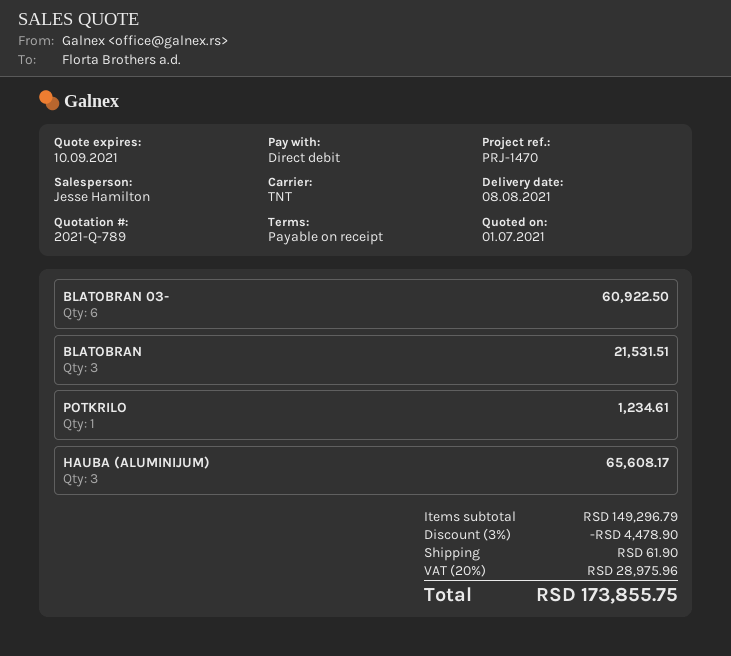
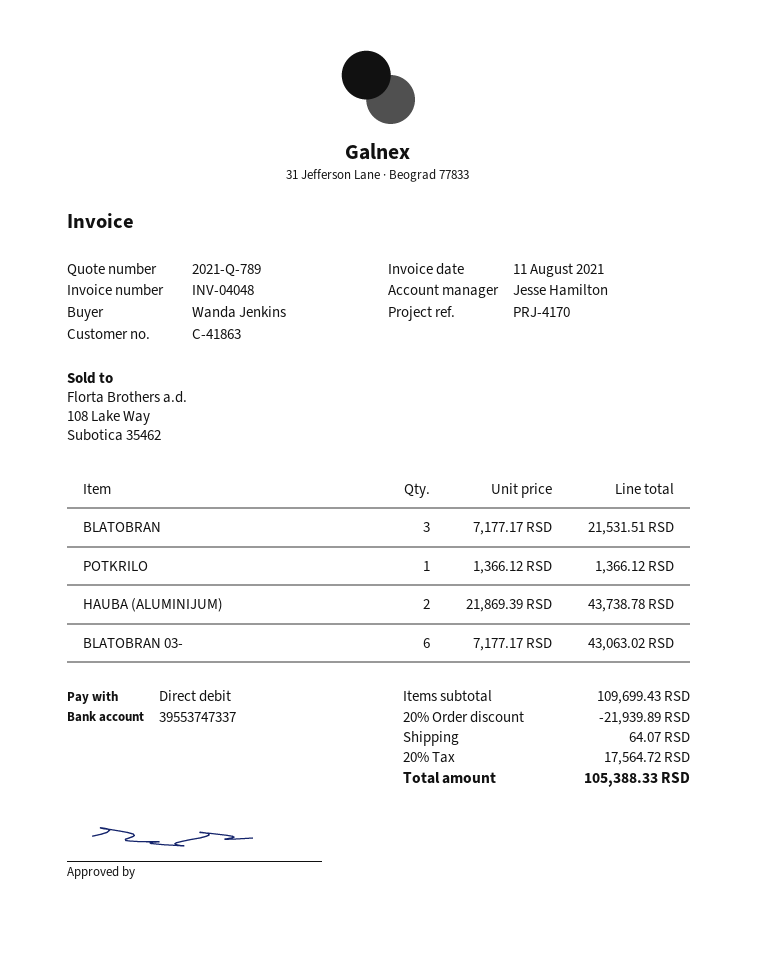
reference: PRJ-1470 -> PRJ-4170
BLATOBRAN 03-: 6 for 60922.50 -> 6 for 43063.02
POTKRILO: 1 for 1234.61 -> 1 for 1366.12
HAUBA (ALUMINIJUM): 3 for 65608.17 -> 2 for 43738.78
subtotal: 149296.79 -> 109699.43
discount: 3% = 4478.90 -> 20% = 21939.89
shipping: 61.90 -> 64.07
tax: 20% = 28975.96 -> 20% = 17564.72
total: 173855.75 -> 105388.33

